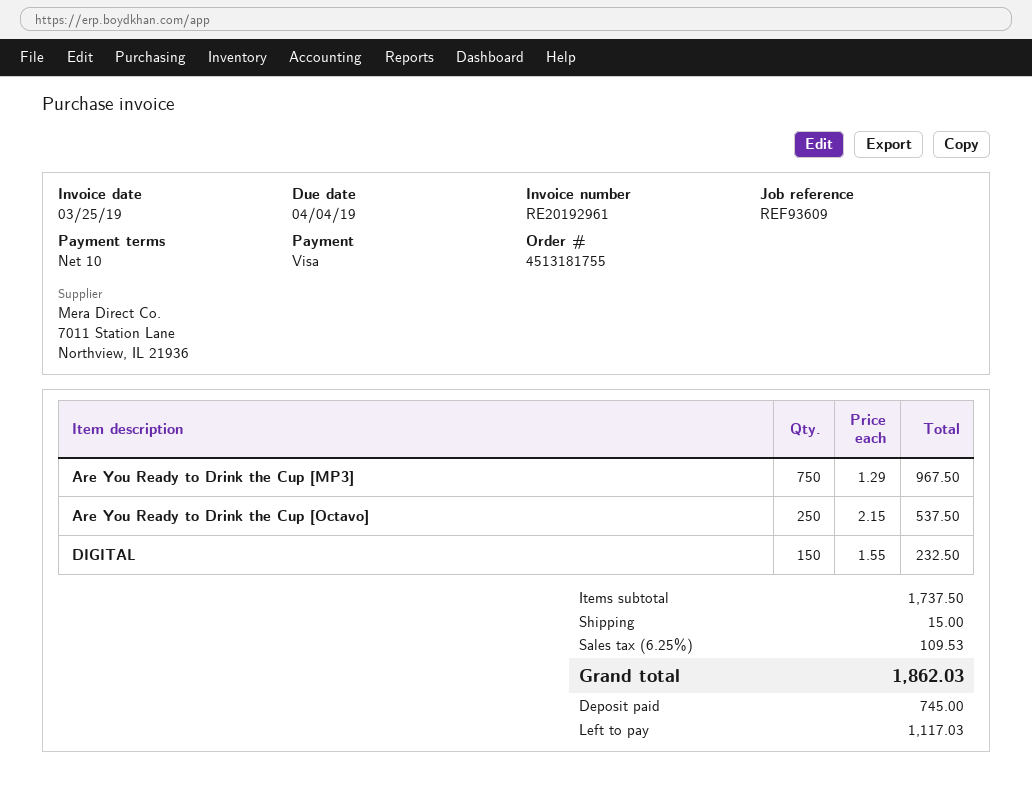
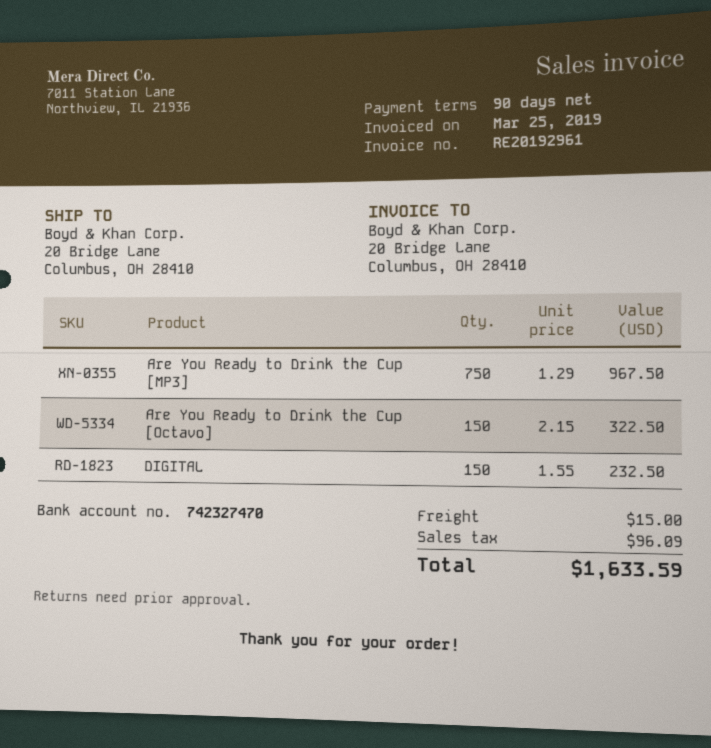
payment terms: 10 days -> 90 days
Are You Ready to Drink the Cup [Octavo]: 250 x 2.15 = 537.50 -> 150 x 2.15 = 322.50
tax: 109.53 -> 96.09
total: 1862.03 -> 1633.59

